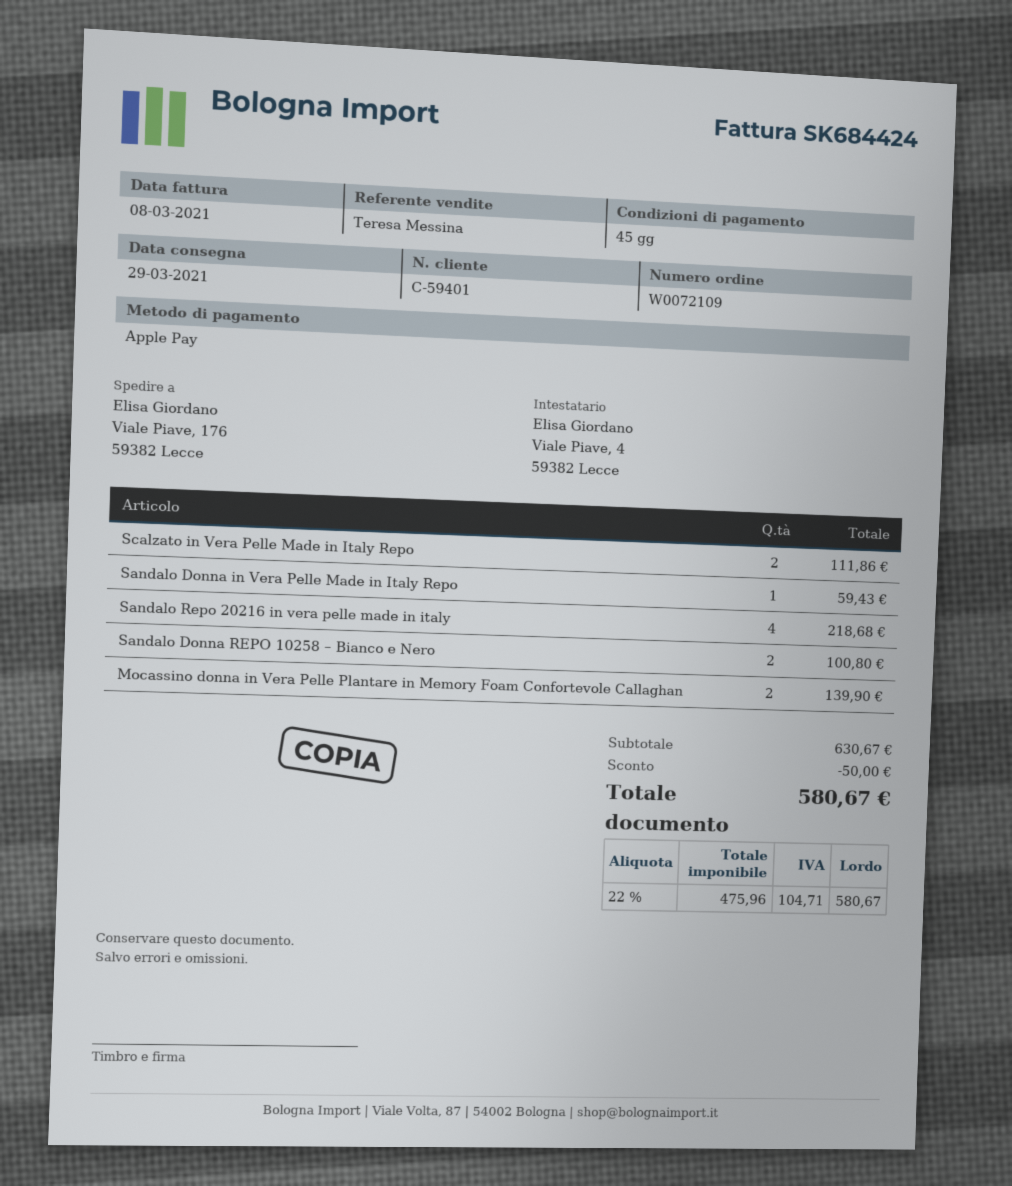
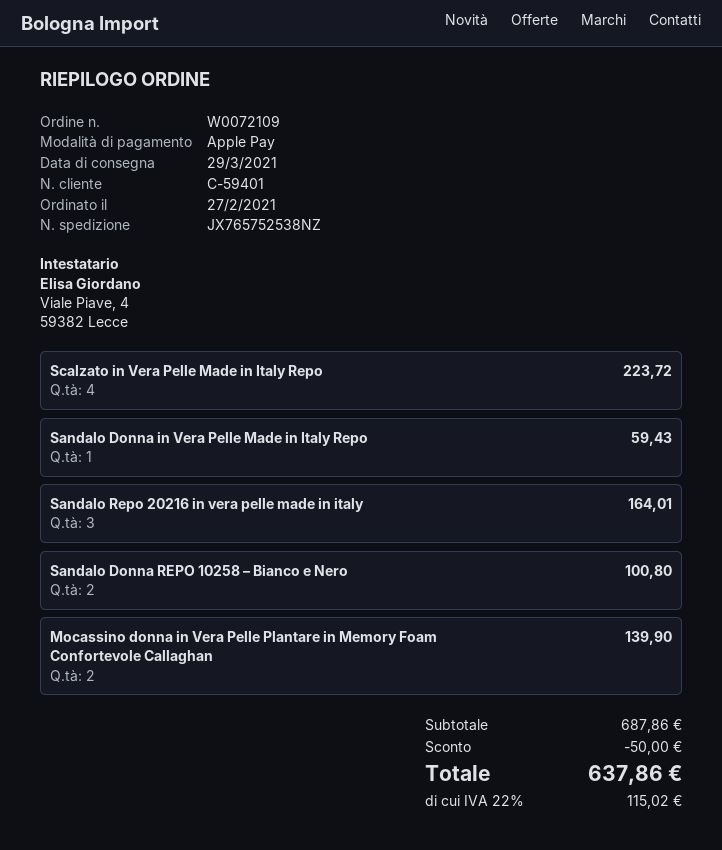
Scalzato in Vera Pelle Made in Italy Repo: 2 for 111.86 -> 4 for 223.72
Sandalo Repo 20216 in vera pelle made in italy: 4 for 218.68 -> 3 for 164.01
subtotal: 630.67 -> 687.86
tax: 22% = 104.71 -> 22% = 115.02
total: 580.67 -> 637.86

